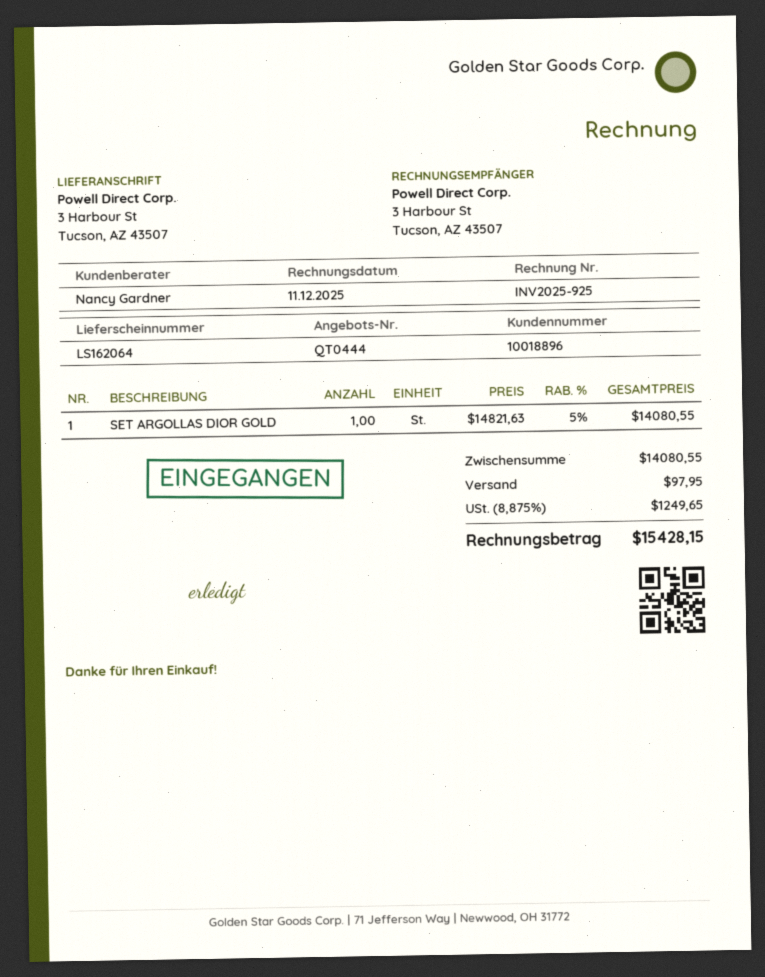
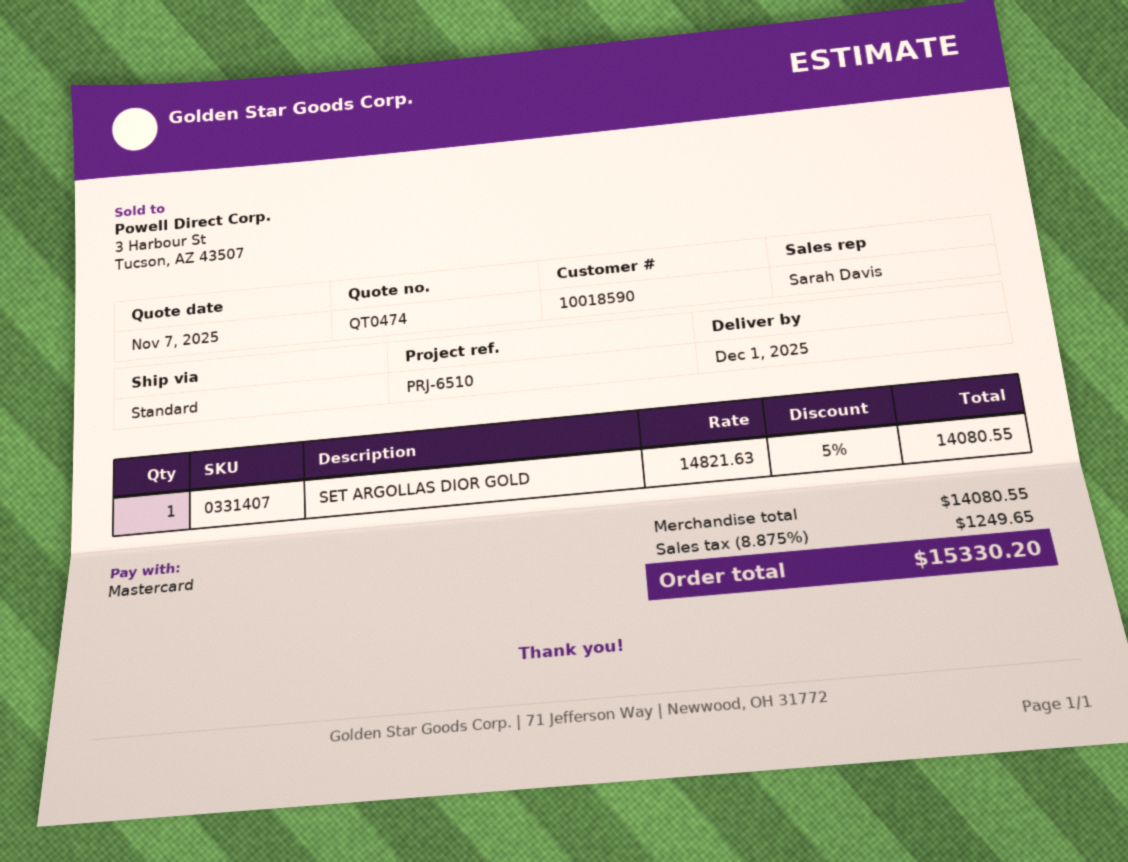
quote number: QT0444 -> QT0474
customer number: 10018896 -> 10018590
sales rep: Nancy Gardner -> Sarah Davis
shipping: 97.95 -> none
total: 15428.15 -> 15330.20

